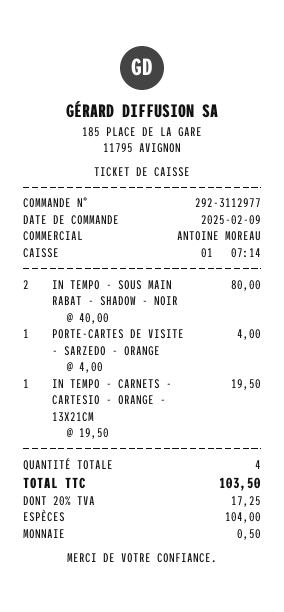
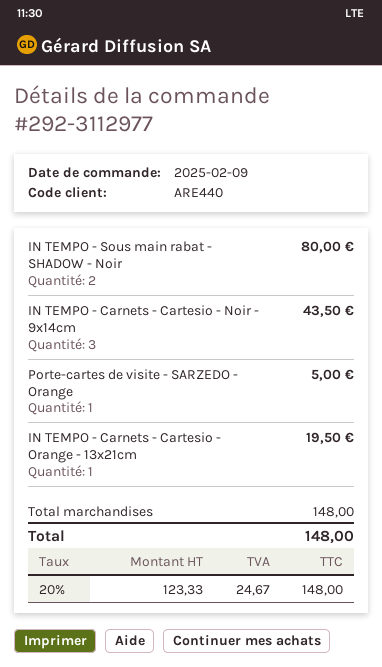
PORTE-CARTES DE VISITE - SARZEDO - ORANGE: 1 for 4.00 -> 1 for 5.00
IN TEMPO - Carnets - Cartesio - Noir - 9x14cm: none -> 3 for 43.50
tax: 20% = 17.25 -> 20% = 24.67
total: 103.50 -> 148.00

